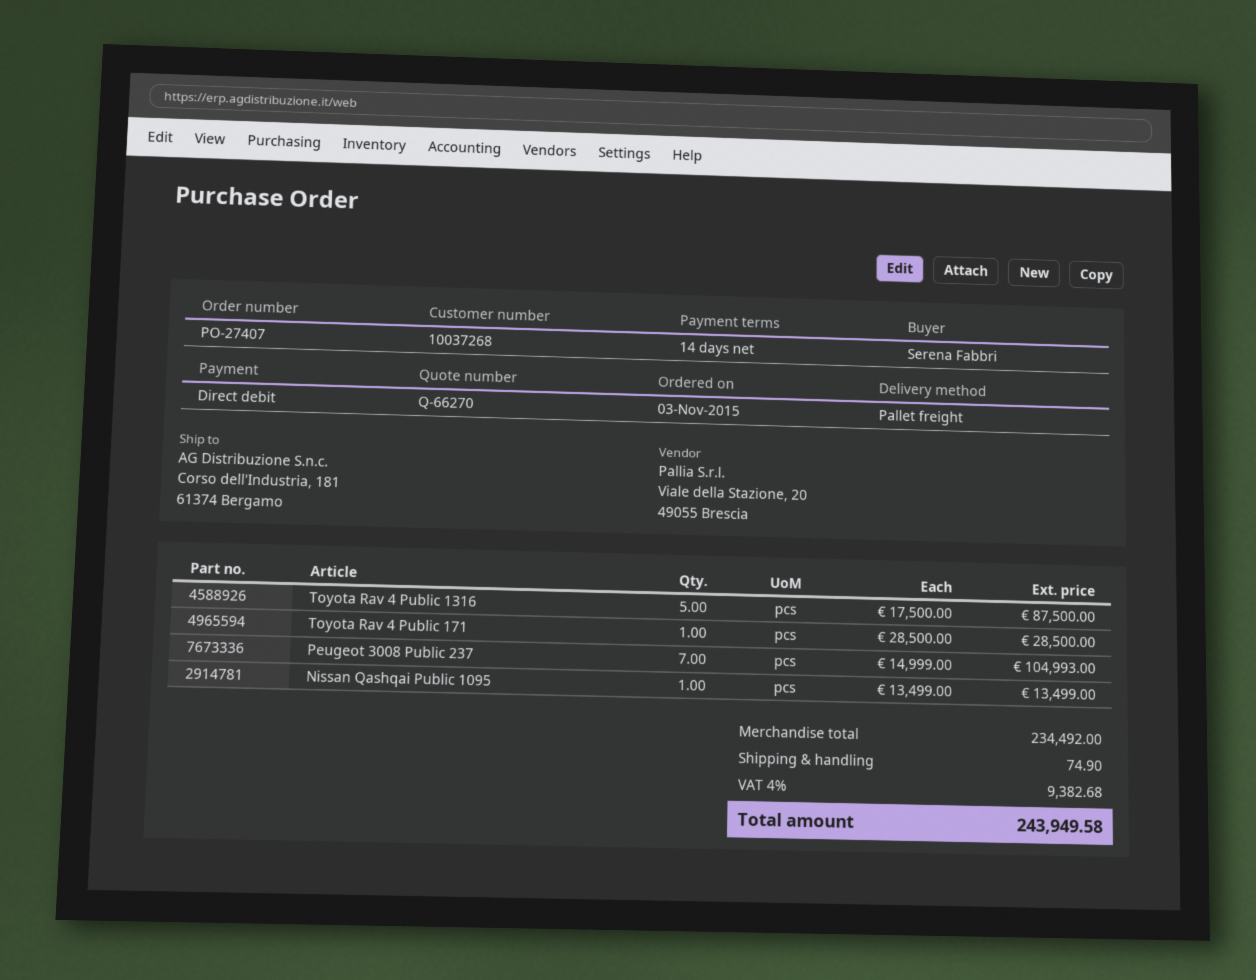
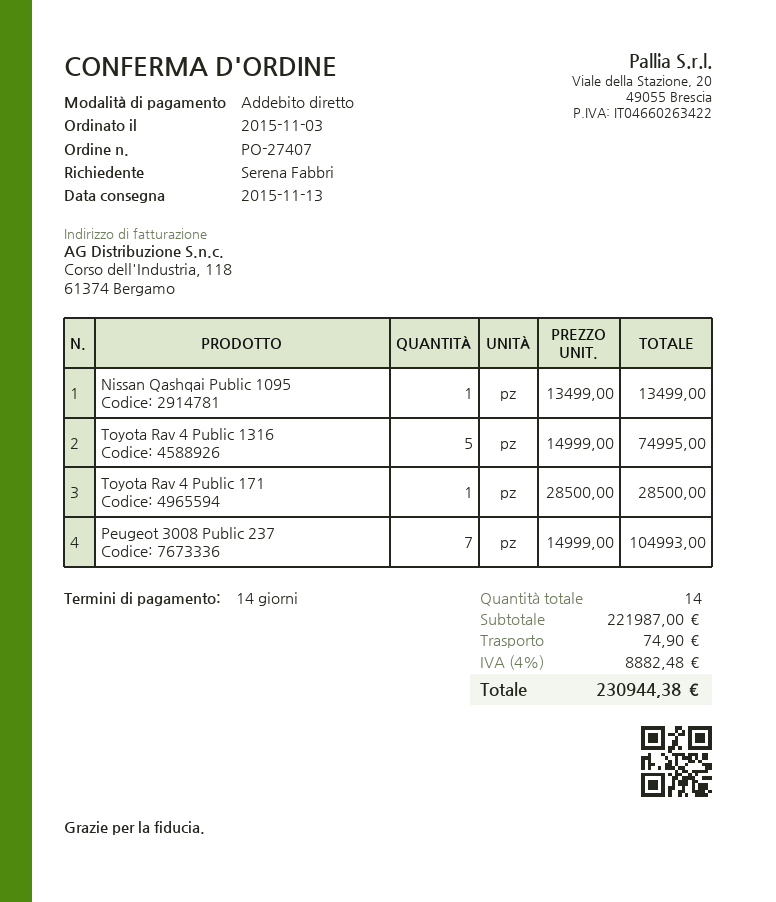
Toyota Rav 4 Public 1316: 5 x 17500.00 = 87500.00 -> 5 x 14999.00 = 74995.00
subtotal: 234492.00 -> 221987.00
tax: 4% = 9382.68 -> 4% = 8882.48
total: 243949.58 -> 230944.38

